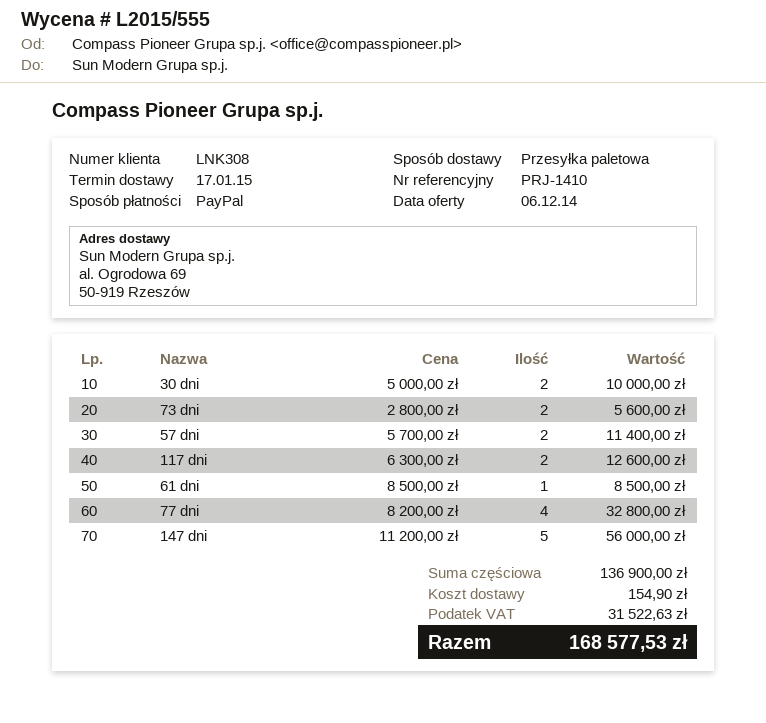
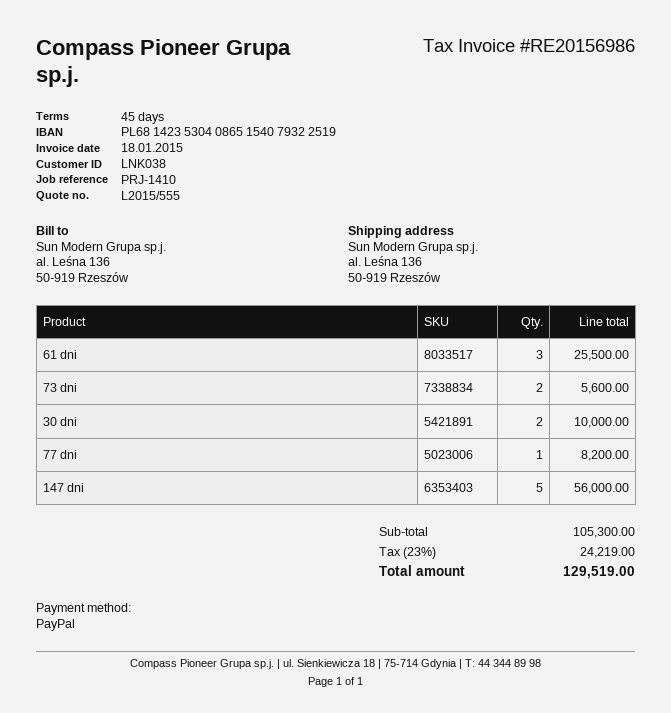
customer number: LNK308 -> LNK038
ship to: al. Ogrodowa 69, 50-919 Rzeszów -> al. Leśna 136, 50-919 Rzeszów
57 dni: 2 for 11400.00 -> none
117 dni: 2 for 12600.00 -> none
61 dni: 1 for 8500.00 -> 3 for 25500.00
77 dni: 4 for 32800.00 -> 1 for 8200.00
subtotal: 136900.00 -> 105300.00
shipping: 154.90 -> none
tax: 31522.63 -> 24219.00
total: 168577.53 -> 129519.00

